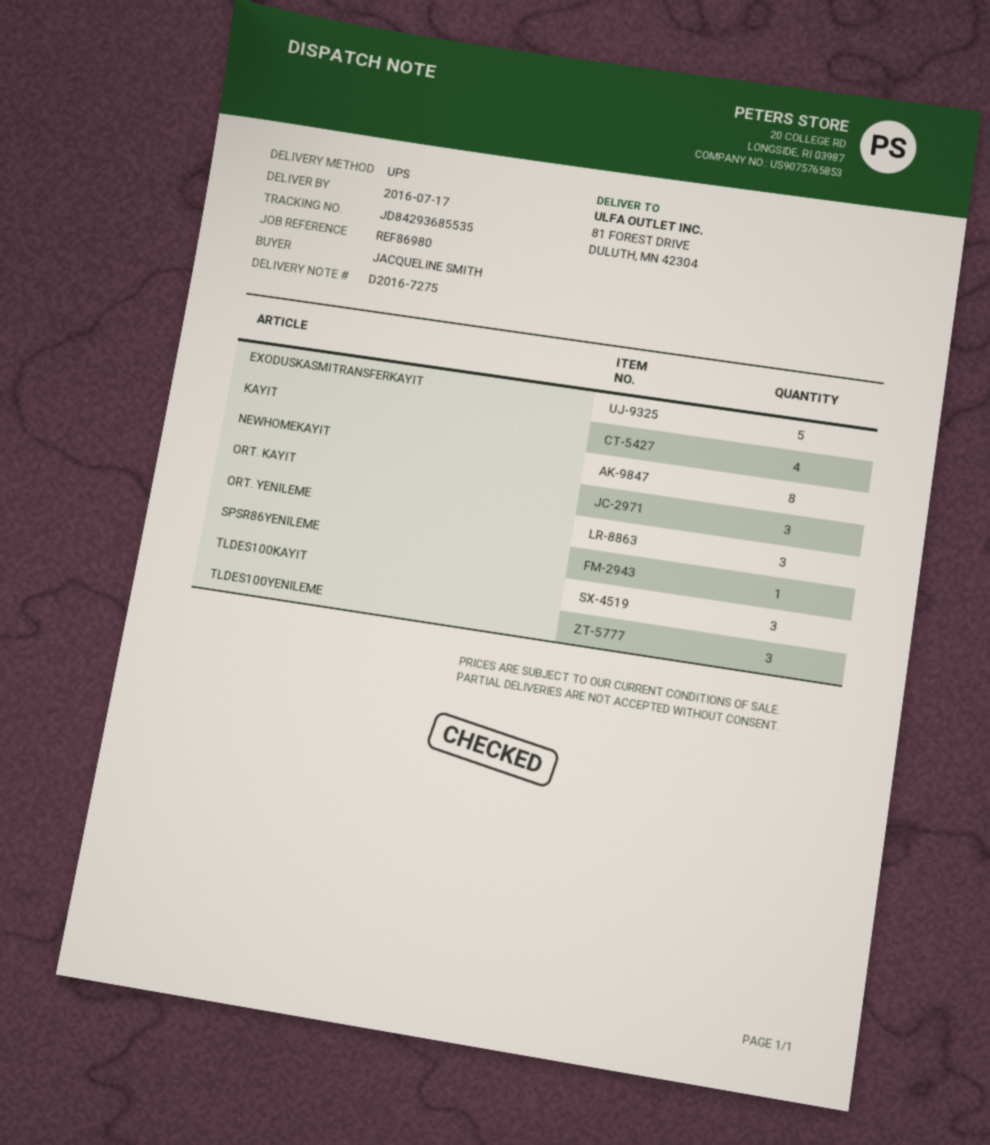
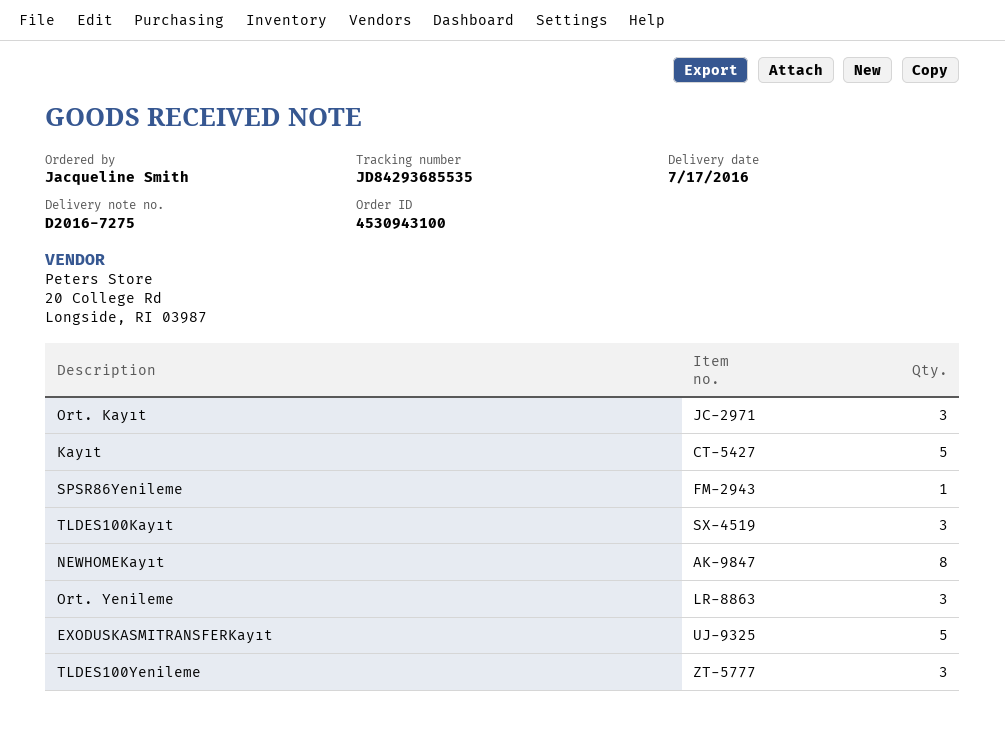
KAYIT: 4 -> 5

